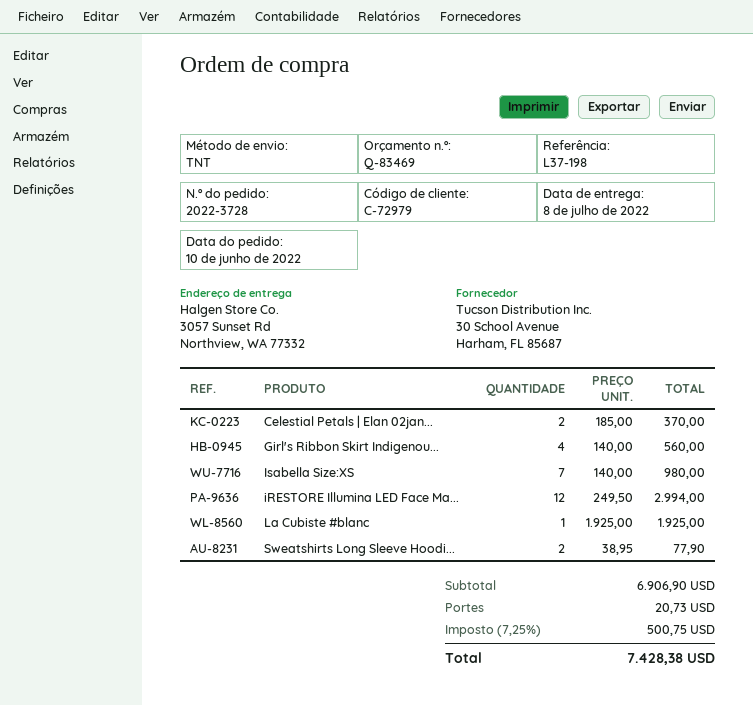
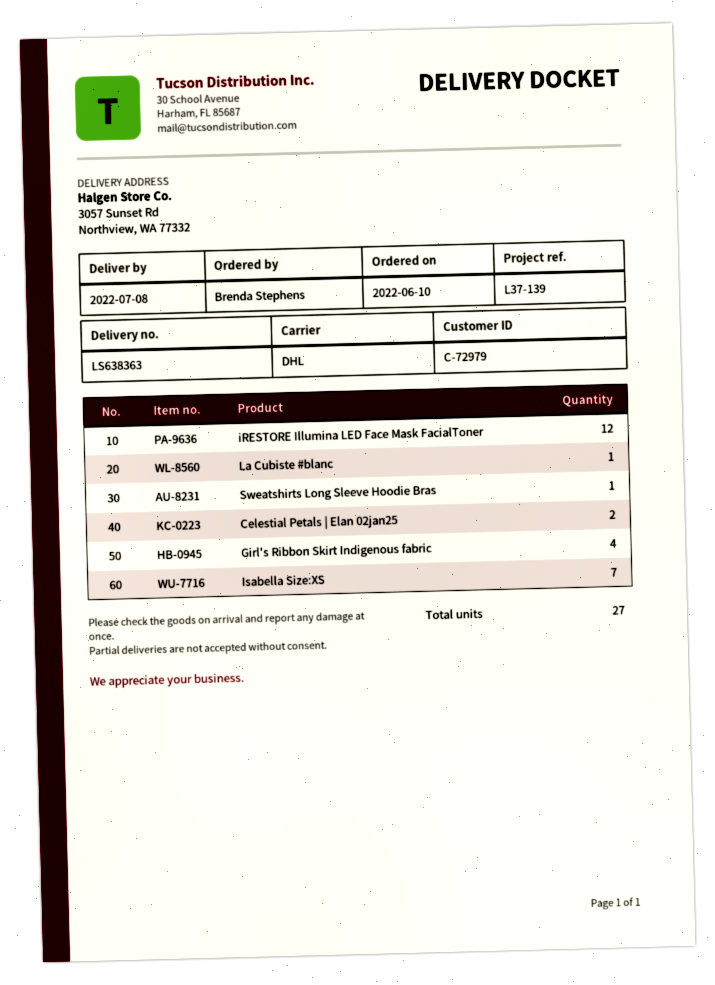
reference: L37-198 -> L37-139
shipping method: TNT -> DHL
Sweatshirts Long Sleeve Hoodi...: 2 -> 1

